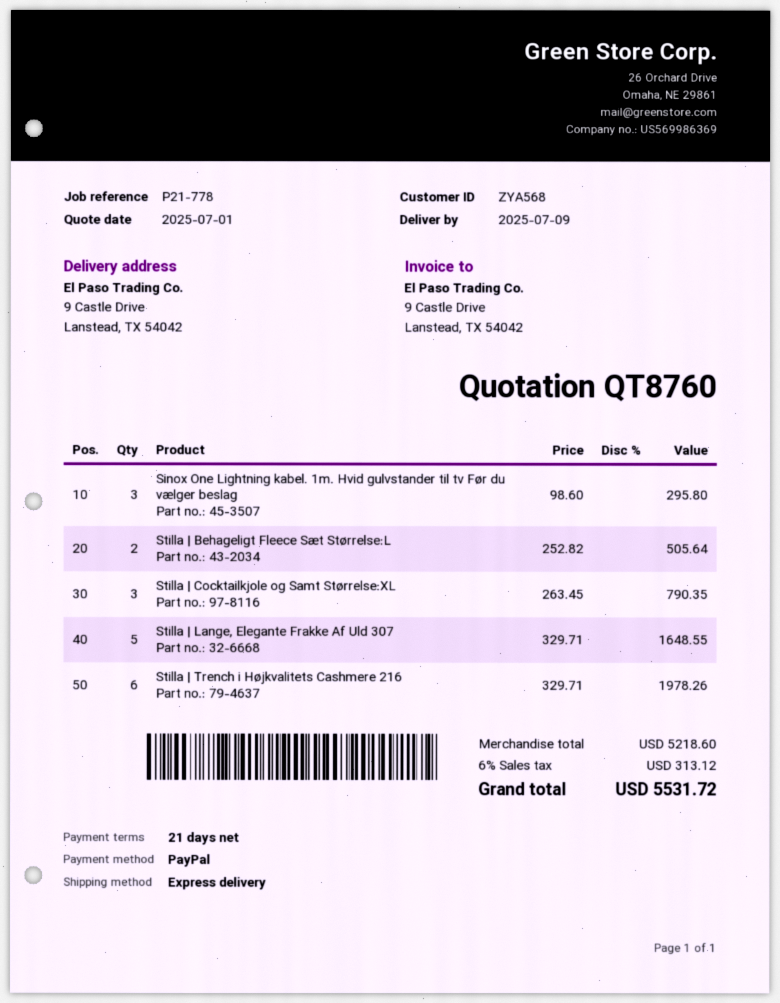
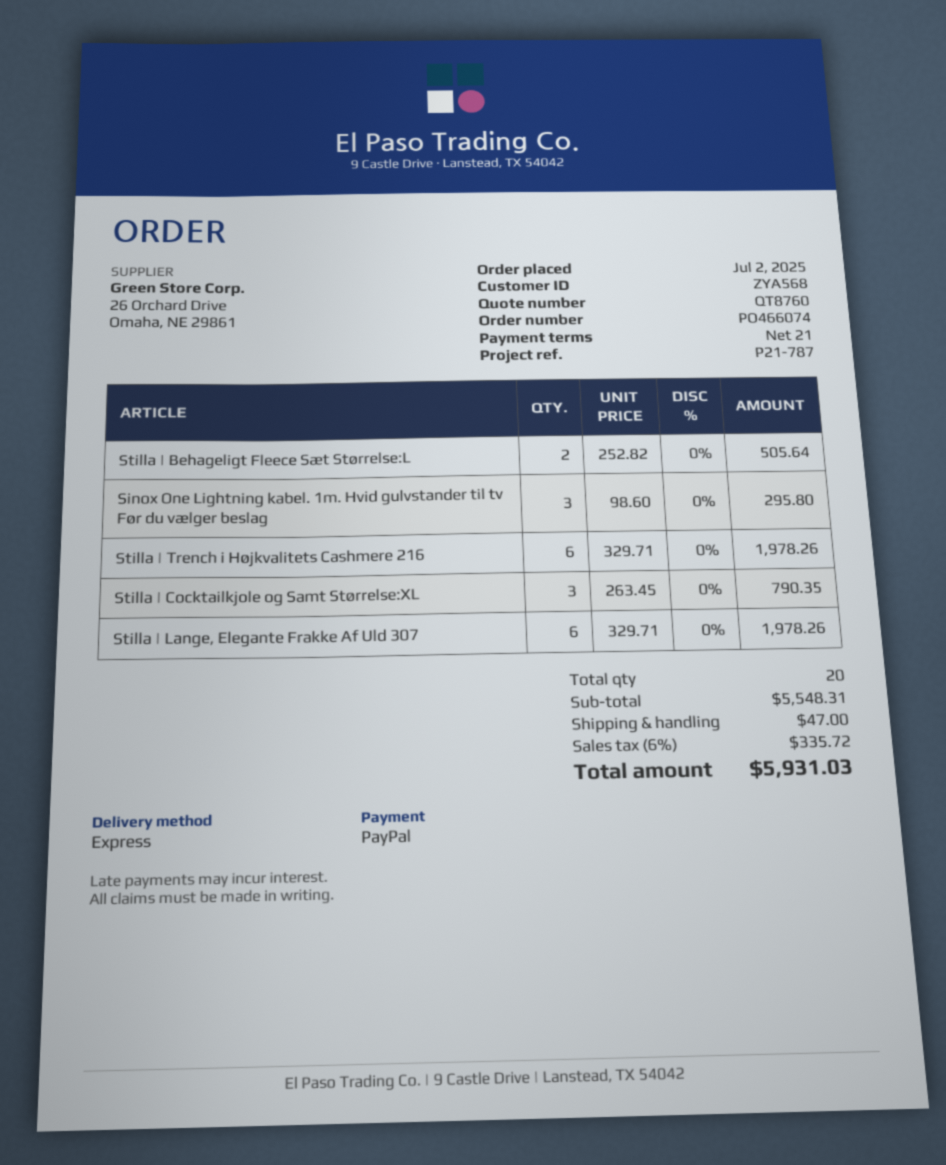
reference: P21-778 -> P21-787
Stilla | Lange, Elegante Frakke Af Uld 307: 5 x 329.71 = 1648.55 -> 6 x 329.71 = 1978.26
subtotal: 5218.60 -> 5548.31
shipping: none -> 47.00
tax: 6% = 313.12 -> 6% = 335.72
total: 5531.72 -> 5931.03

